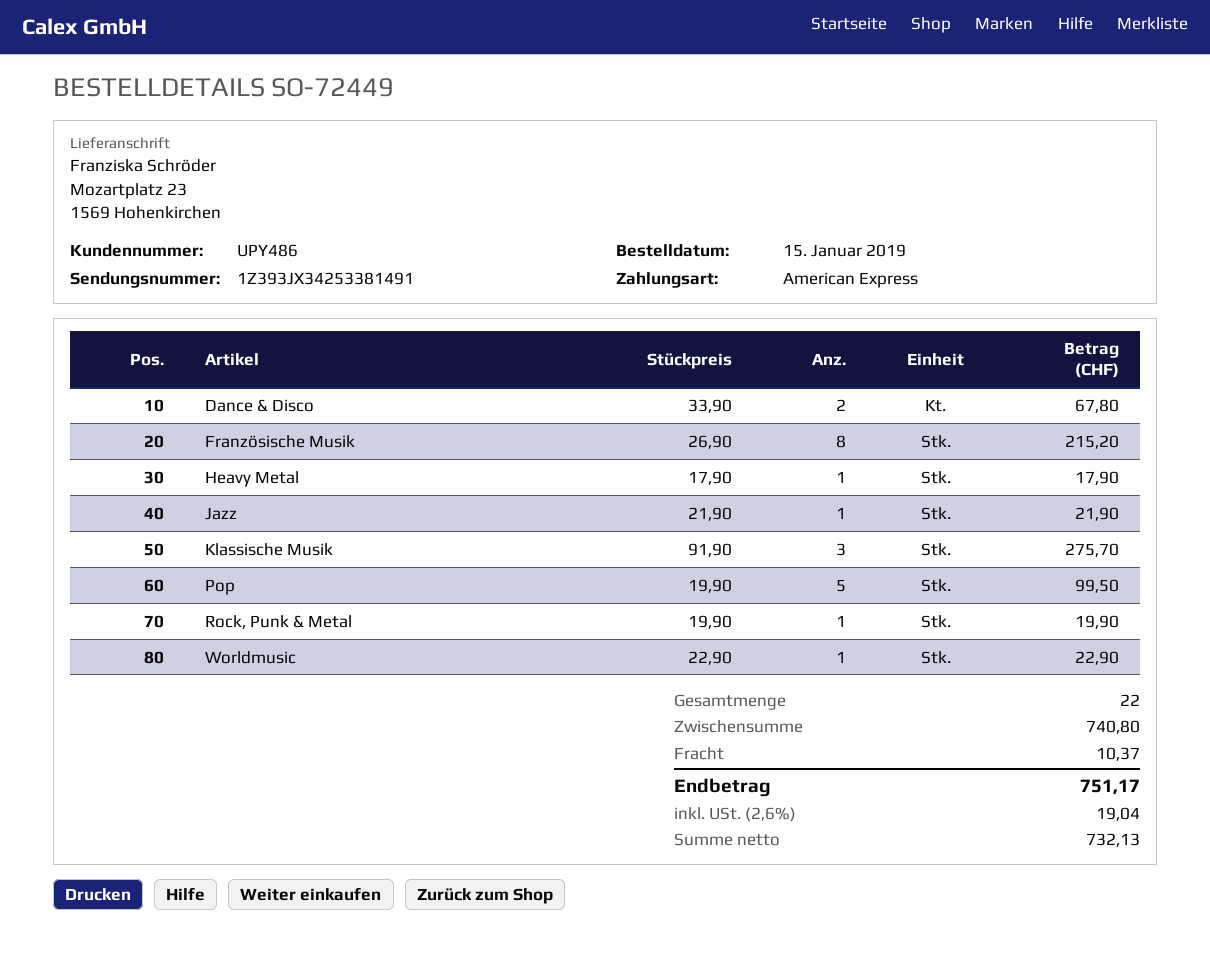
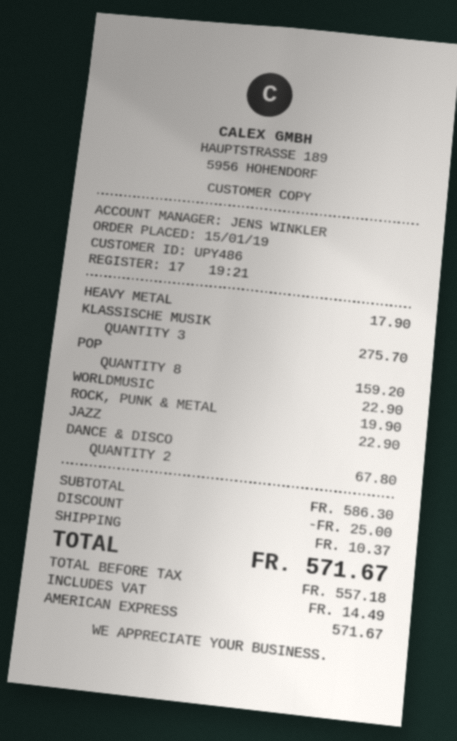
Französische Musik: 8 for 215.20 -> none
Jazz: 1 for 21.90 -> 1 for 22.90
Pop: 5 for 99.50 -> 8 for 159.20
subtotal: 740.80 -> 586.30
discount: none -> 25.00
net: 732.13 -> 557.18
tax: 19.04 -> 14.49
total: 751.17 -> 571.67

